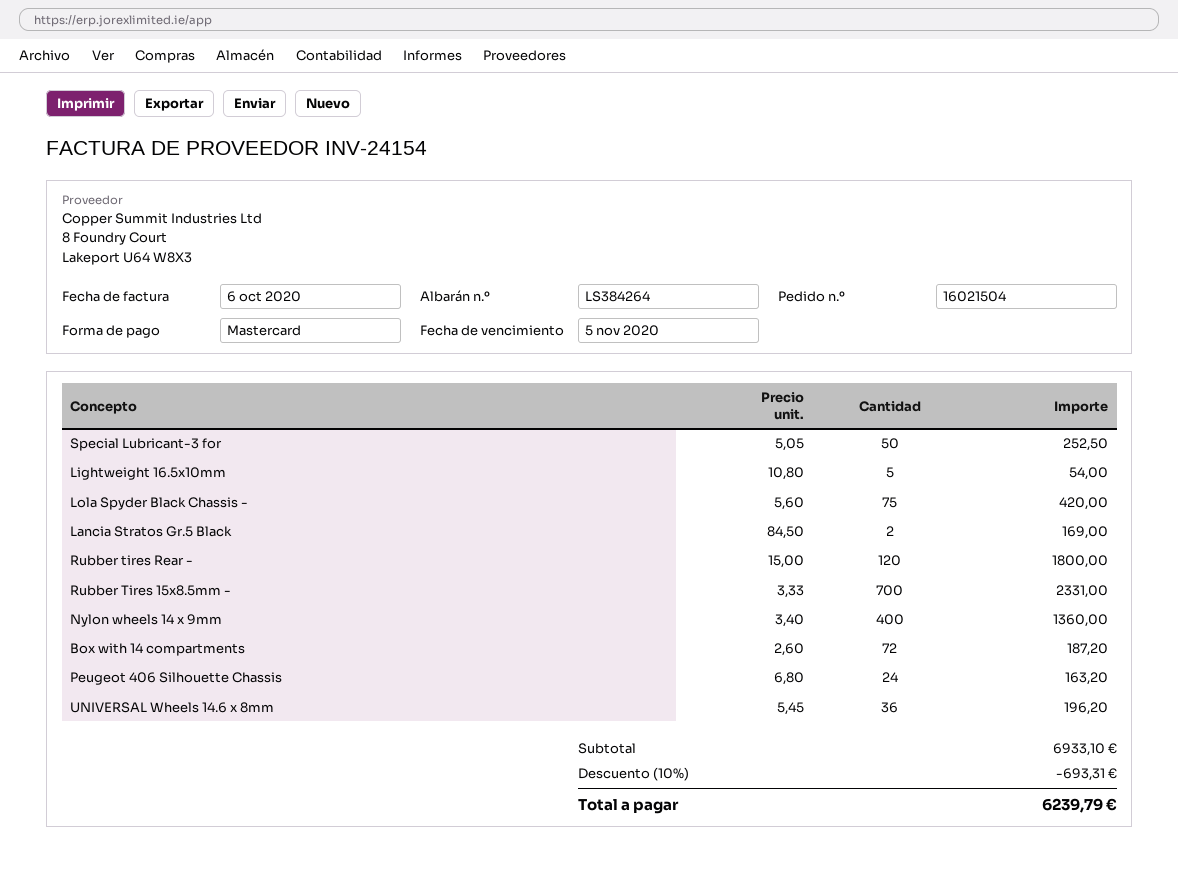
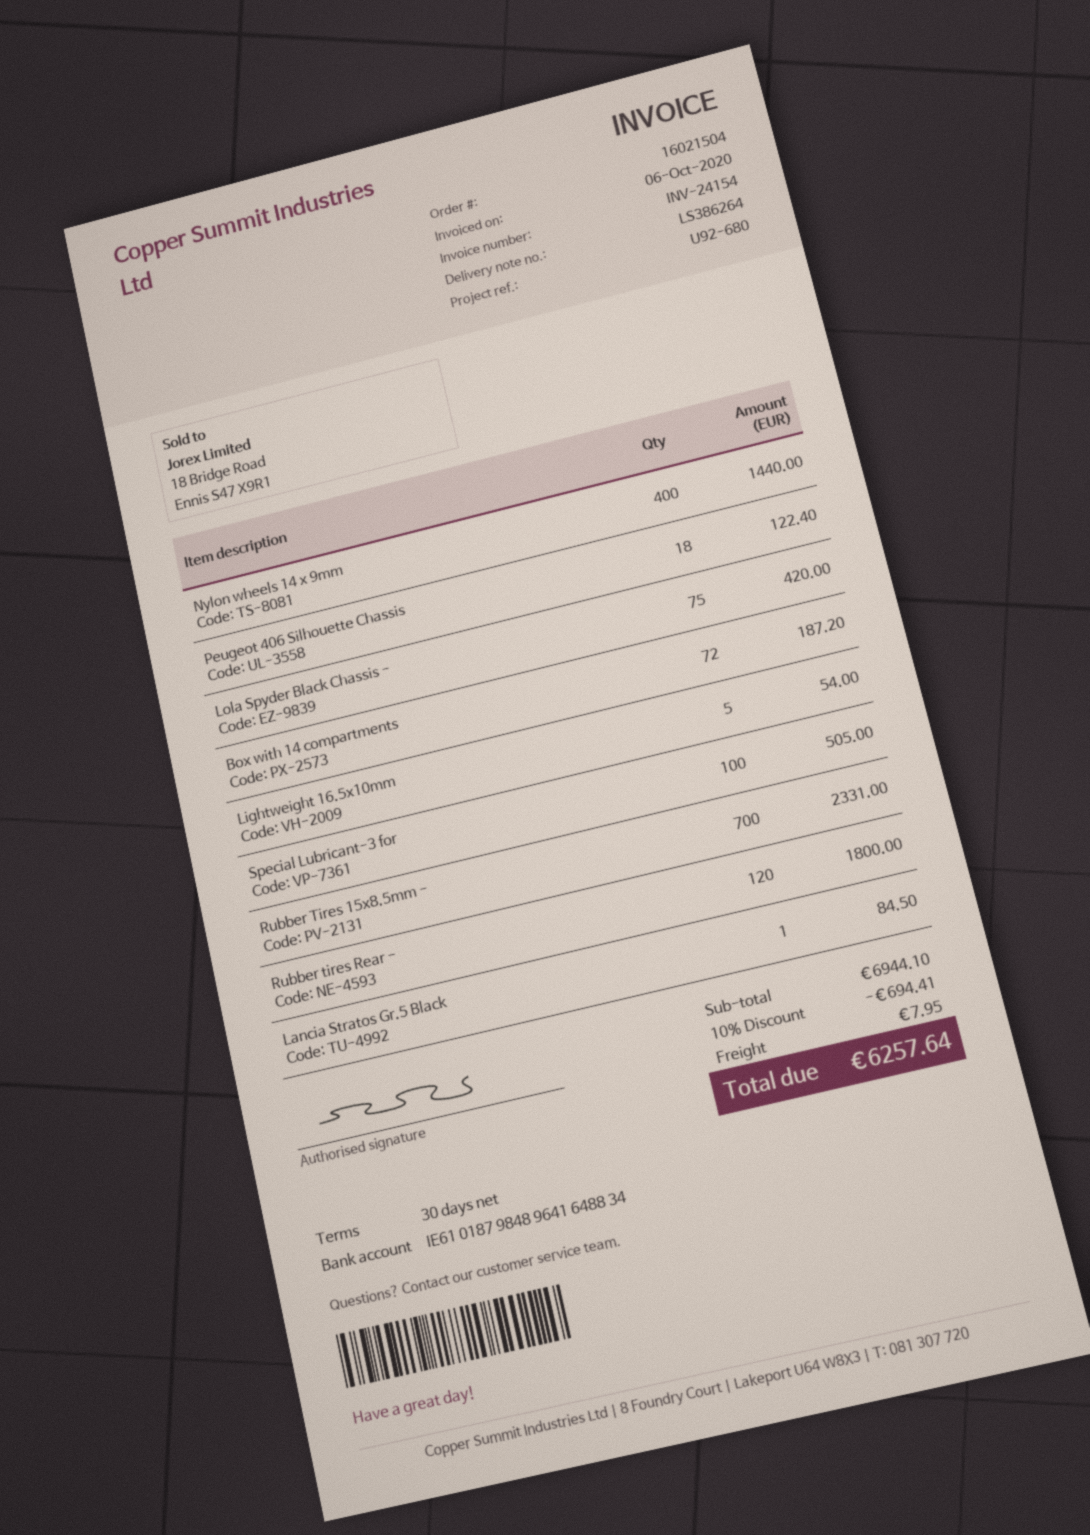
delivery note number: LS384264 -> LS386264
Special Lubricant-3 for: 50 for 252.50 -> 100 for 505.00
Lancia Stratos Gr.5 Black: 2 for 169.00 -> 1 for 84.50
Nylon wheels 14 x 9mm: 400 for 1360.00 -> 400 for 1440.00
Peugeot 406 Silhouette Chassis: 24 for 163.20 -> 18 for 122.40
UNIVERSAL Wheels 14.6 x 8mm: 36 for 196.20 -> none
subtotal: 6933.10 -> 6944.10
discount: 10% = 693.31 -> 10% = 694.41
shipping: none -> 7.95
total: 6239.79 -> 6257.64

